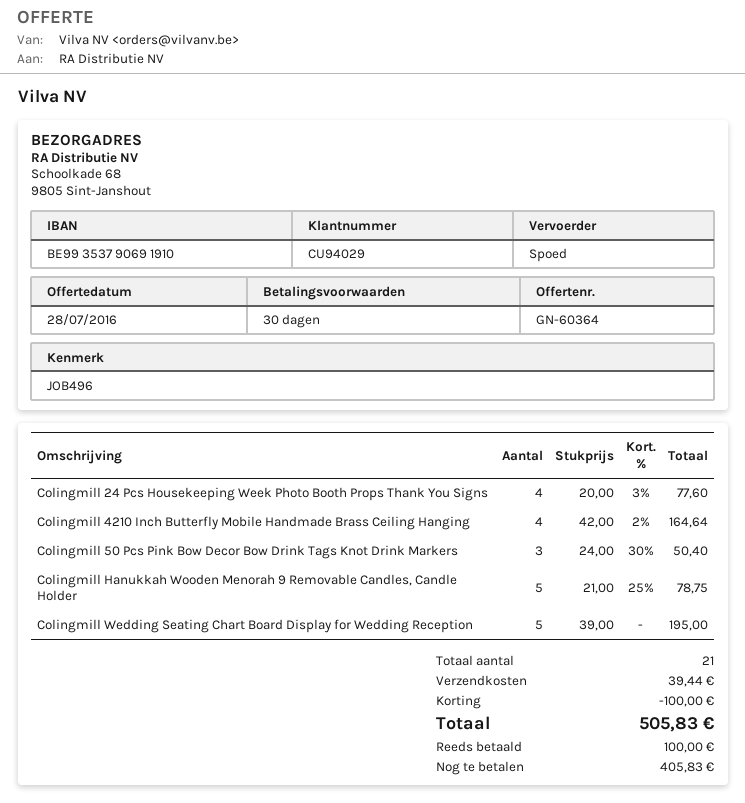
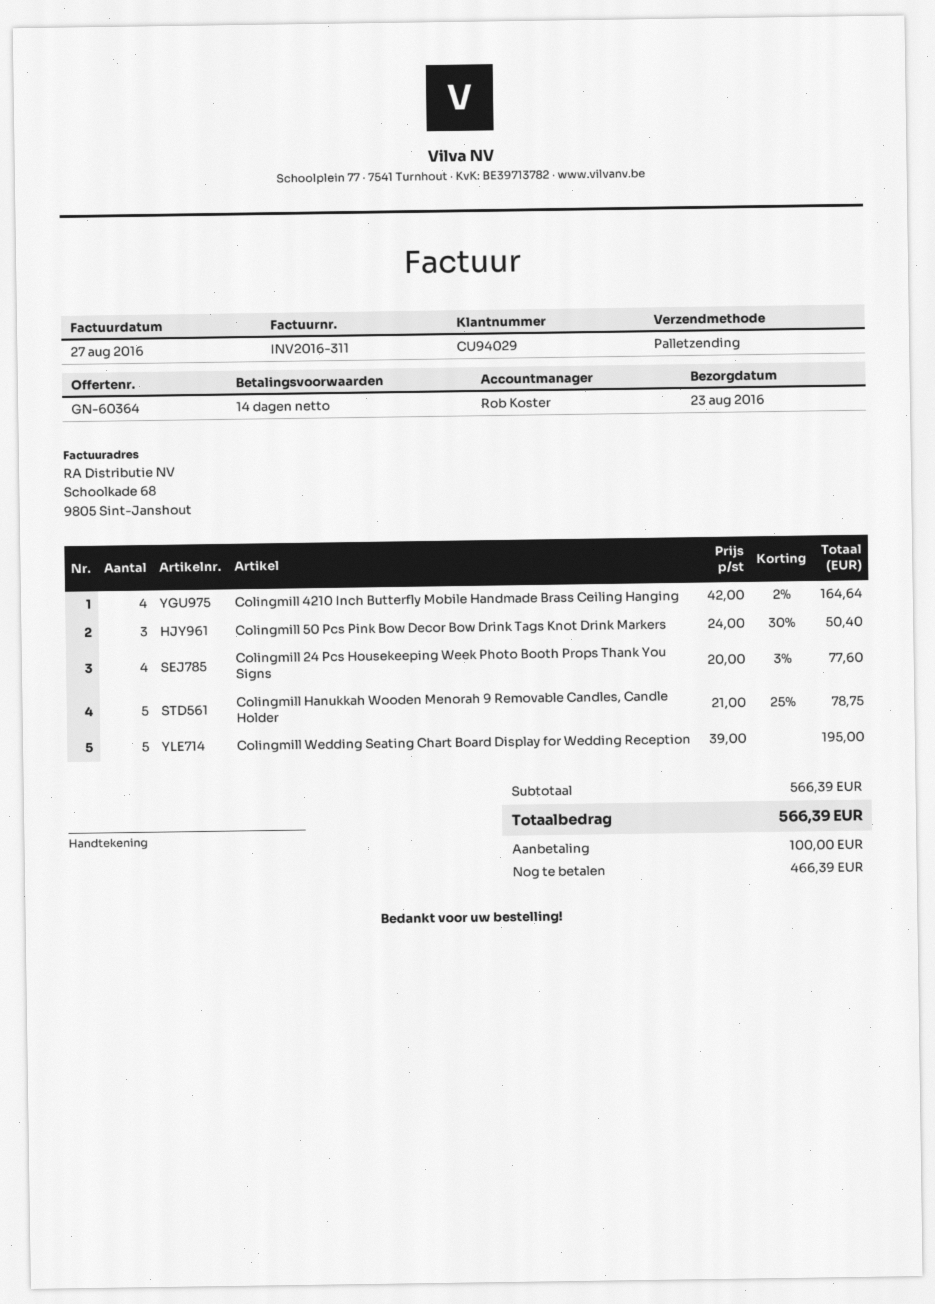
payment terms: 30 days -> 14 days
shipping method: express -> pallet freight
discount: 100.00 -> none
shipping: 39.44 -> none
total: 505.83 -> 566.39
balance: 405.83 -> 466.39

